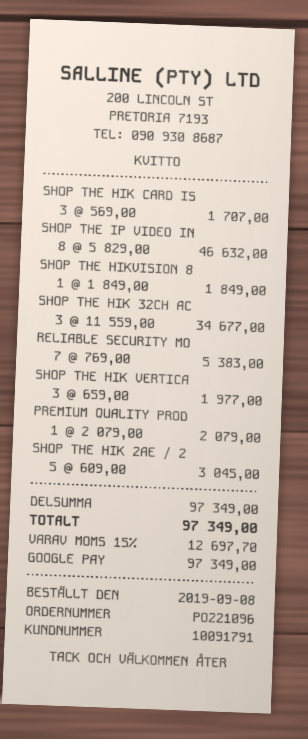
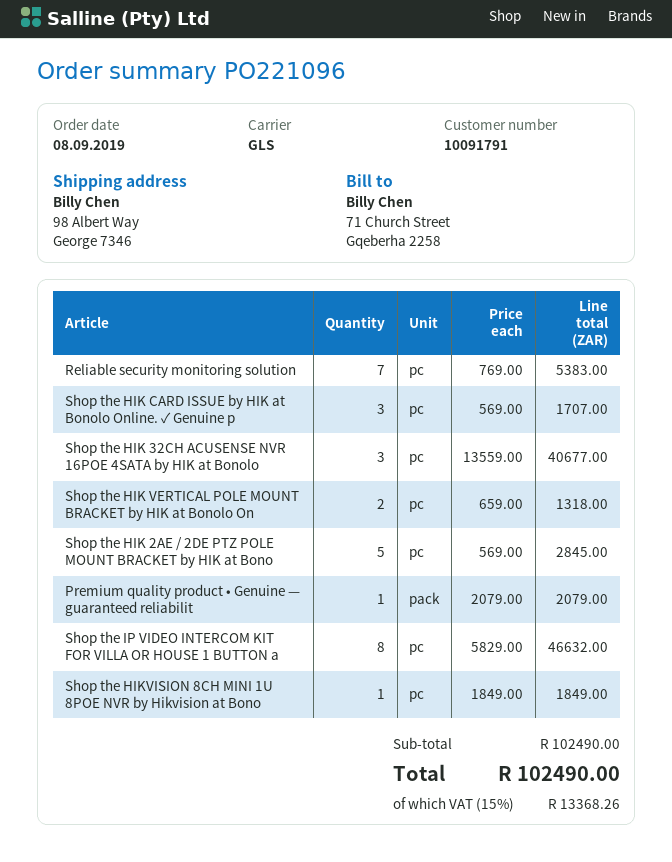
SHOP THE HIK 32CH AC: 3 x 11559.00 = 34677.00 -> 3 x 13559.00 = 40677.00
SHOP THE HIK VERTICA: 3 x 659.00 = 1977.00 -> 2 x 659.00 = 1318.00
SHOP THE HIK 2AE / 2: 5 x 609.00 = 3045.00 -> 5 x 569.00 = 2845.00
subtotal: 97349.00 -> 102490.00
tax: 15% = 12697.70 -> 15% = 13368.26
total: 97349.00 -> 102490.00

